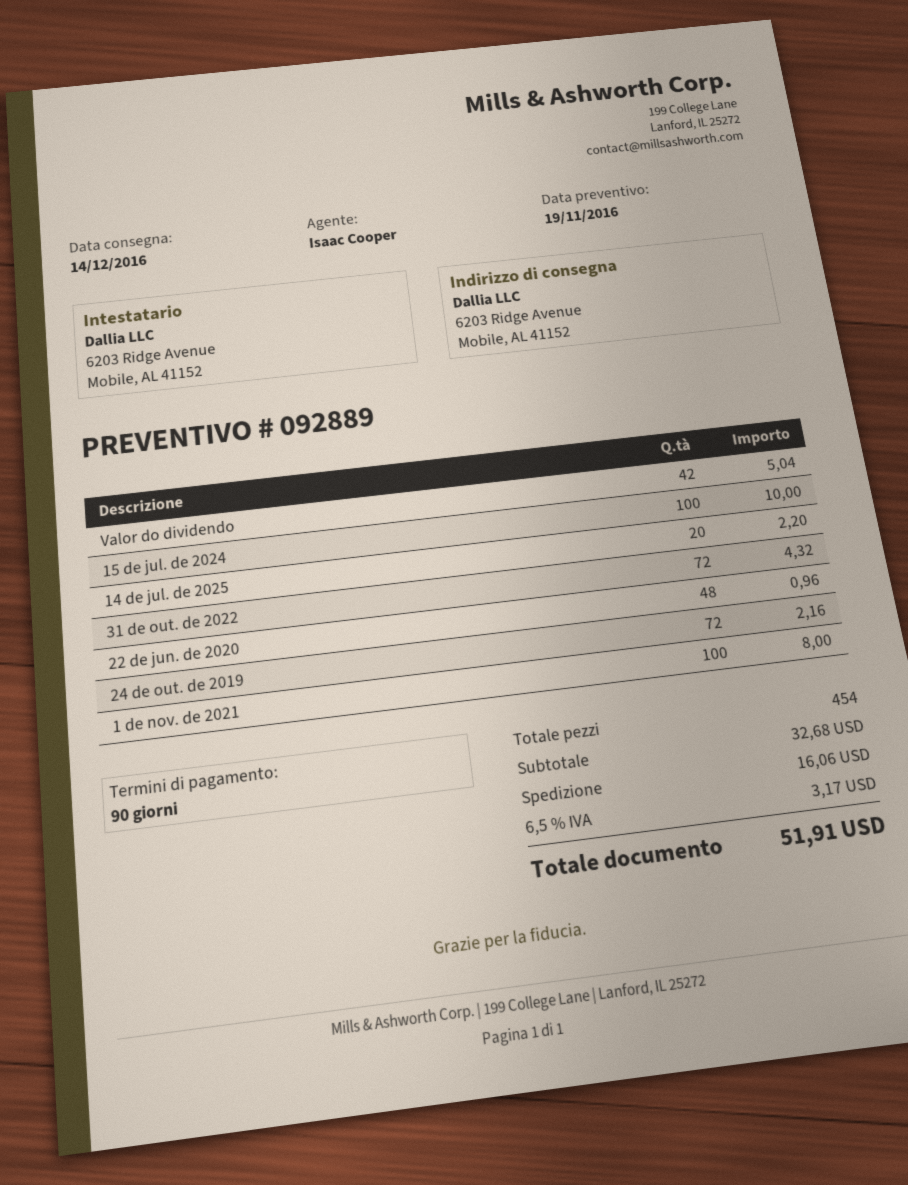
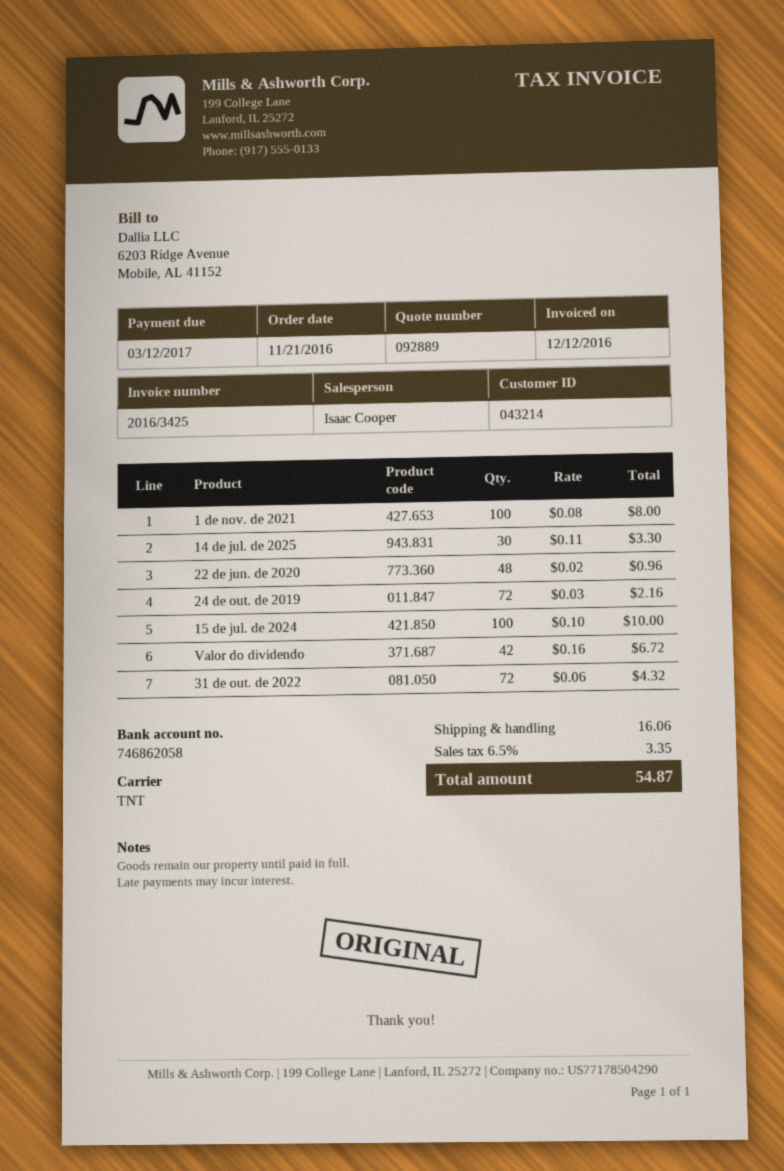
Valor do dividendo: 42 for 5.04 -> 42 for 6.72
14 de jul. de 2025: 20 for 2.20 -> 30 for 3.30
tax: 6.5% = 3.17 -> 6.5% = 3.35
total: 51.91 -> 54.87

